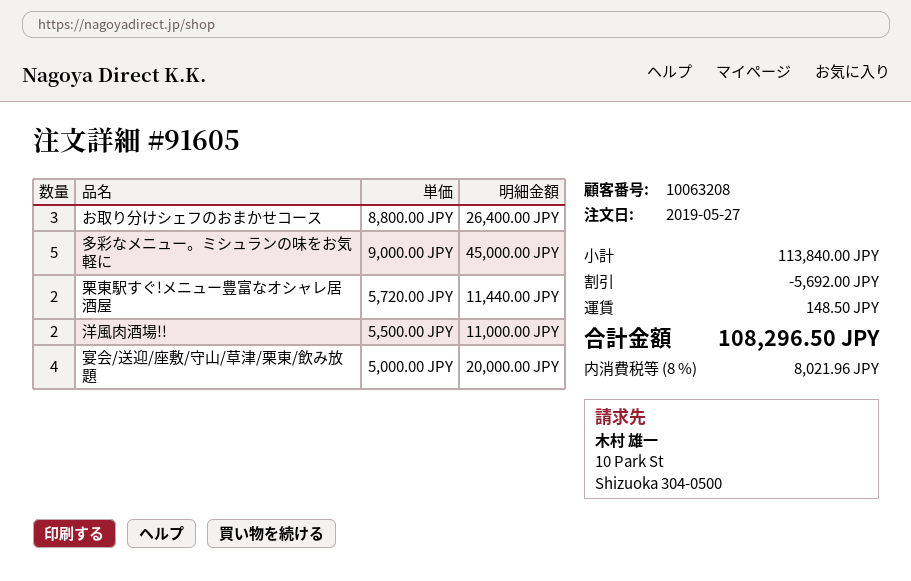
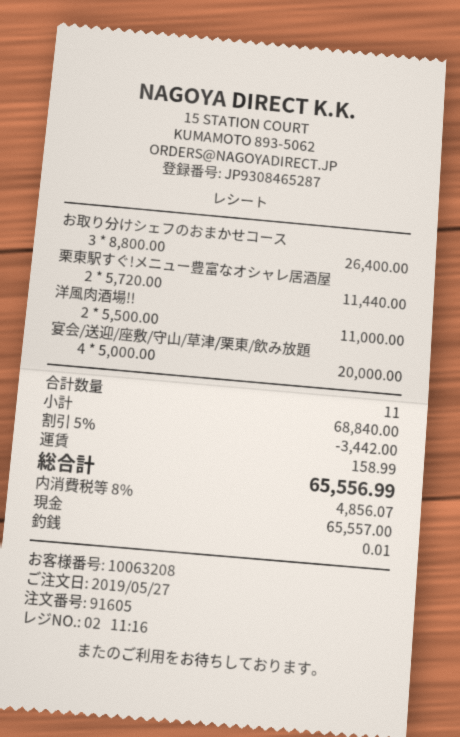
多彩なメニュー。ミシュランの味をお気軽に: 5 x 9000.00 = 45000.00 -> none
subtotal: 113840.00 -> 68840.00
discount: 5692.00 -> 3442.00
shipping: 148.50 -> 158.99
tax: 8% = 8021.96 -> 8% = 4856.07
total: 108296.50 -> 65556.99

